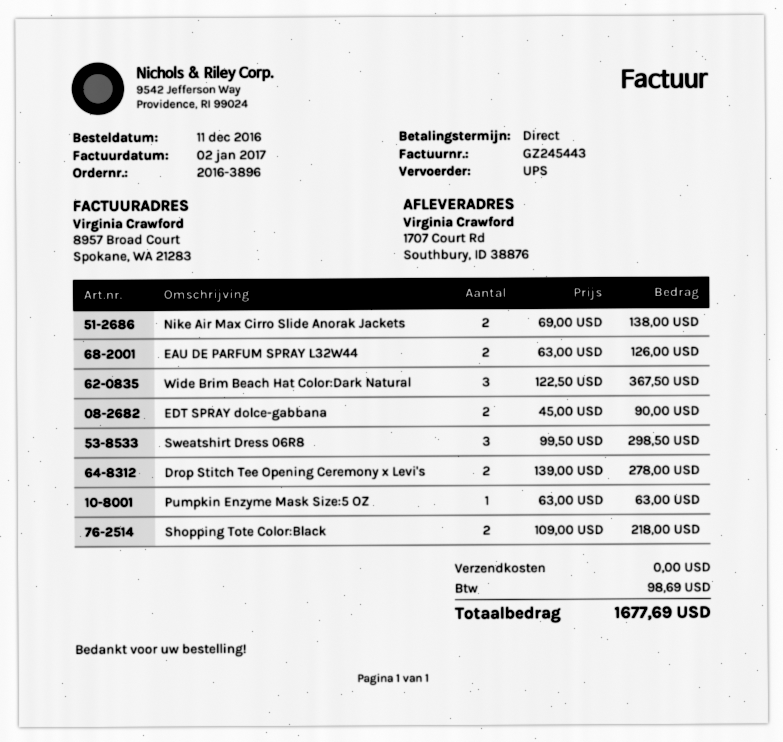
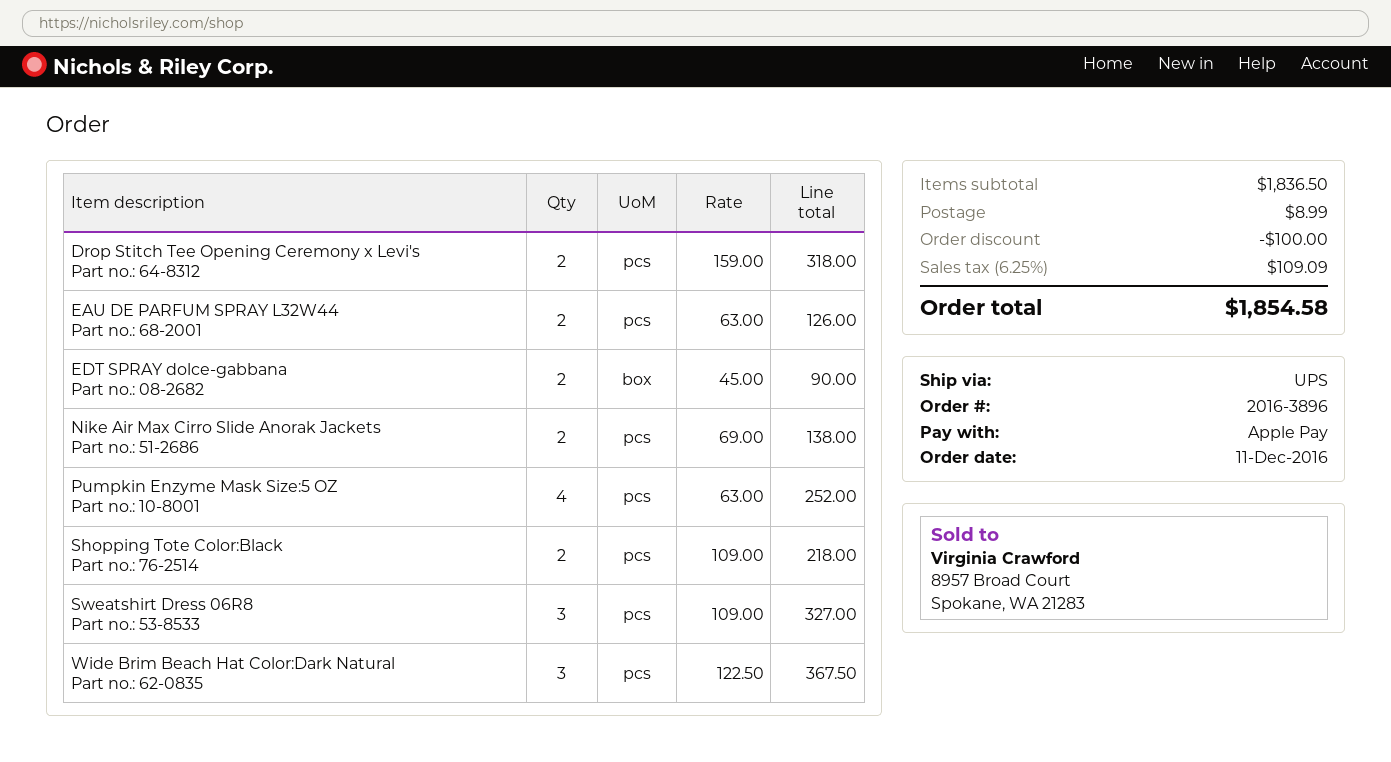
Sweatshirt Dress 06R8: 3 x 99.50 = 298.50 -> 3 x 109.00 = 327.00
Drop Stitch Tee Opening Ceremony x Levi's: 2 x 139.00 = 278.00 -> 2 x 159.00 = 318.00
Pumpkin Enzyme Mask Size:5 OZ: 1 x 63.00 = 63.00 -> 4 x 63.00 = 252.00
discount: none -> 100.00
shipping: 0.00 -> 8.99
tax: 98.69 -> 109.09
total: 1677.69 -> 1854.58

